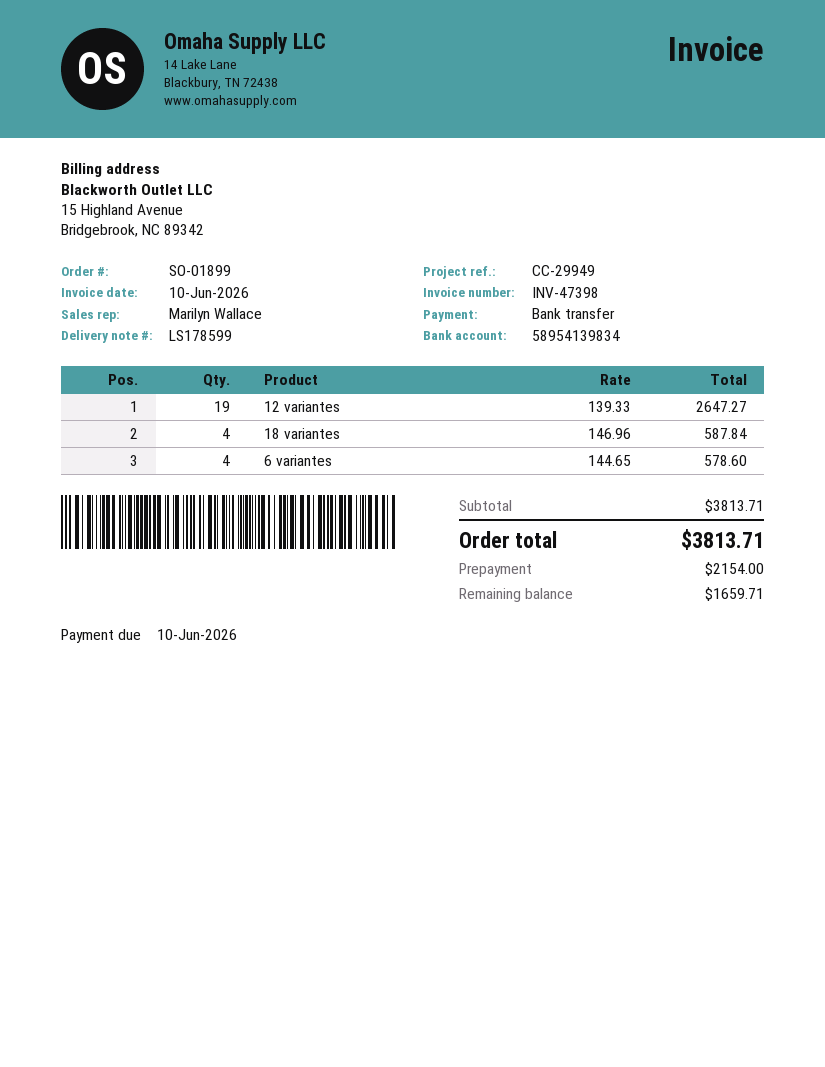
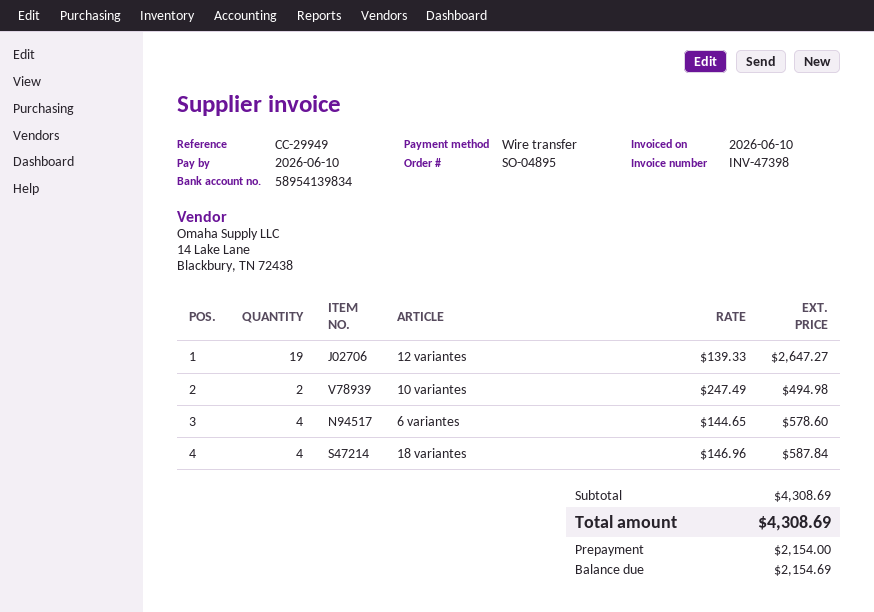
order number: SO-01899 -> SO-04895
10 variantes: none -> 2 x 247.49 = 494.98
subtotal: 3813.71 -> 4308.69
total: 3813.71 -> 4308.69
balance: 1659.71 -> 2154.69

